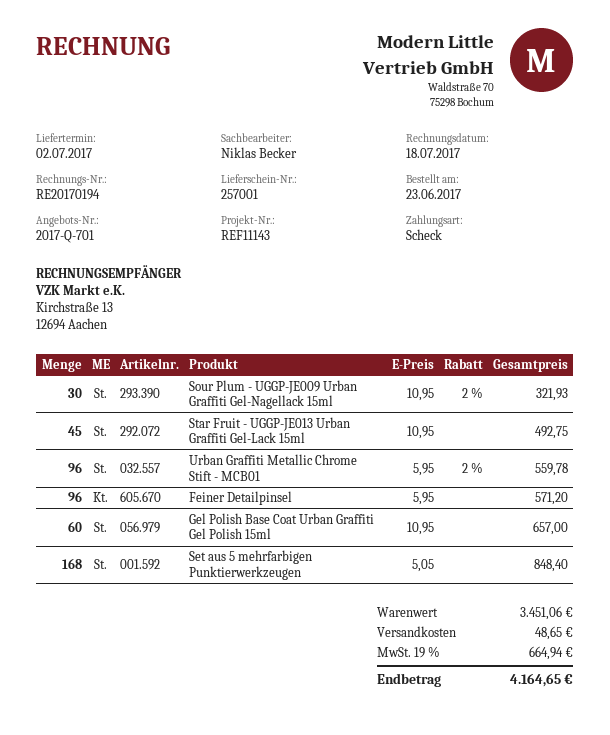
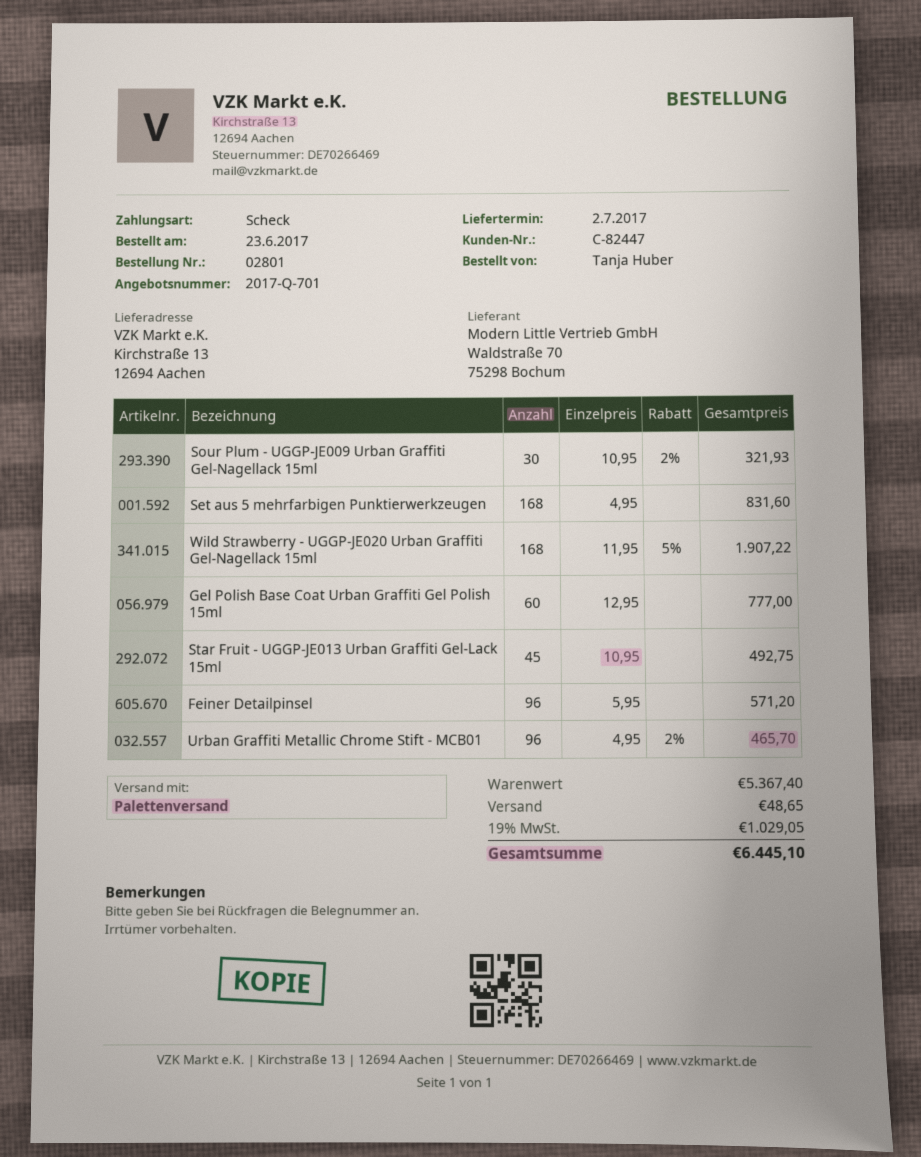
Urban Graffiti Metallic Chrome Stift - MCB01: 96 x 5.95 - 2% = 559.78 -> 96 x 4.95 - 2% = 465.70
Gel Polish Base Coat Urban Graffiti Gel Polish 15ml: 60 x 10.95 = 657.00 -> 60 x 12.95 = 777.00
Set aus 5 mehrfarbigen Punktierwerkzeugen: 168 x 5.05 = 848.40 -> 168 x 4.95 = 831.60
Wild Strawberry - UGGP-JE020 Urban Graffiti Gel-Nagellack 15ml: none -> 168 x 11.95 - 5% = 1907.22
subtotal: 3451.06 -> 5367.40
tax: 19% = 664.94 -> 19% = 1029.05
total: 4164.65 -> 6445.10

